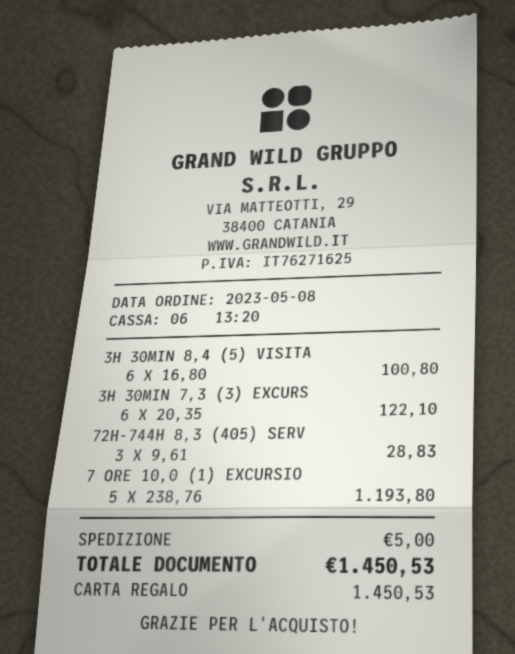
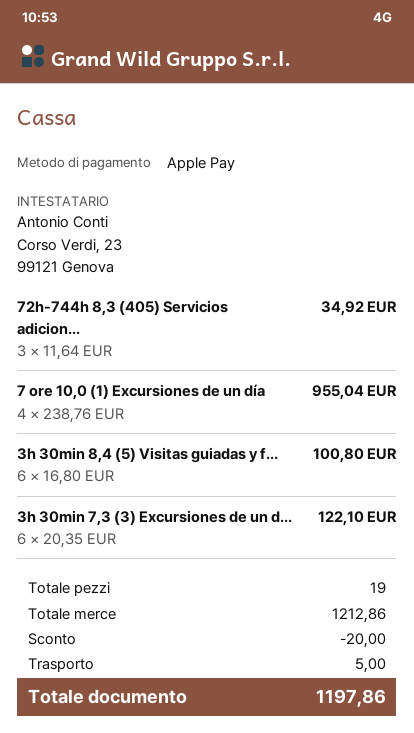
payment method: gift card -> Apple Pay
72H-744H 8,3 (405) SERV: 3 x 9.61 = 28.83 -> 3 x 11.64 = 34.92
7 ORE 10,0 (1) EXCURSIO: 5 x 238.76 = 1193.80 -> 4 x 238.76 = 955.04
discount: none -> 20.00
total: 1450.53 -> 1197.86

